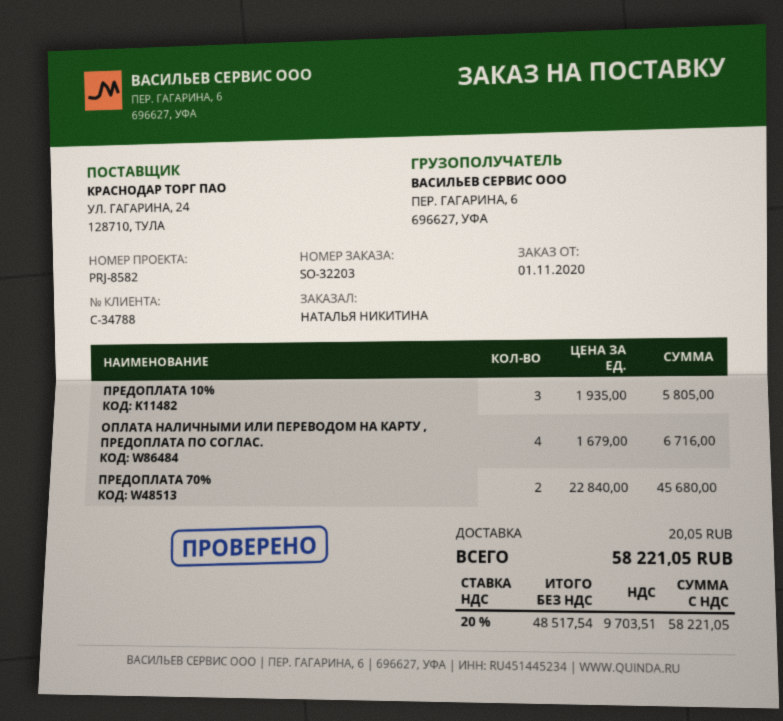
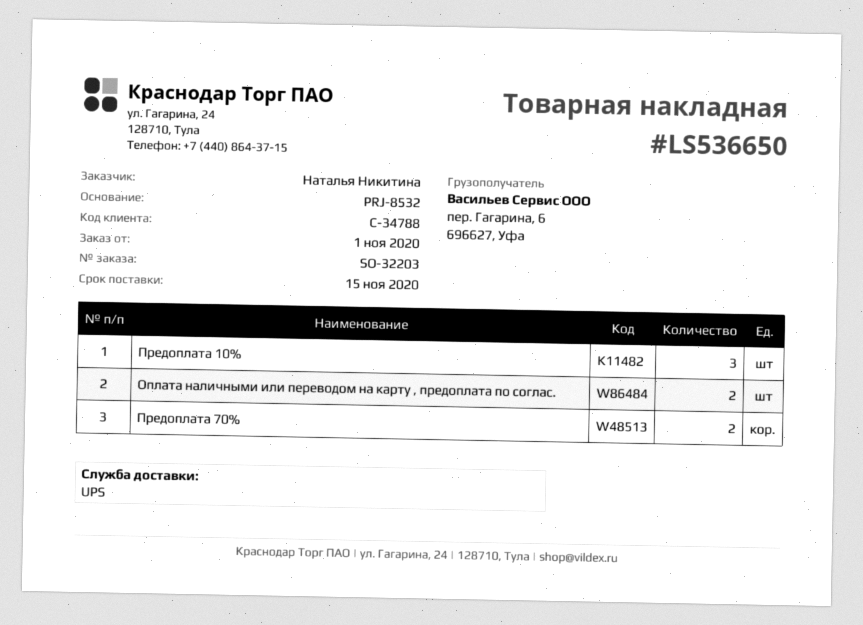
reference: PRJ-8582 -> PRJ-8532
ОПЛАТА НАЛИЧНЫМИ ИЛИ ПЕРЕВОДОМ НА КАРТУ , ПРЕДОПЛАТА ПО СОГЛАС.: 4 -> 2

